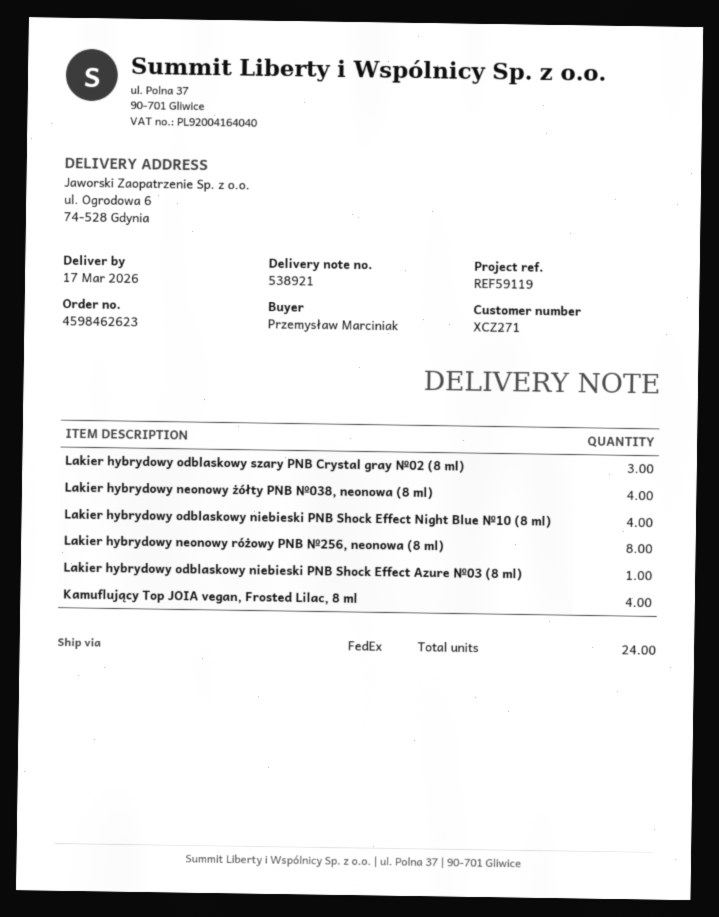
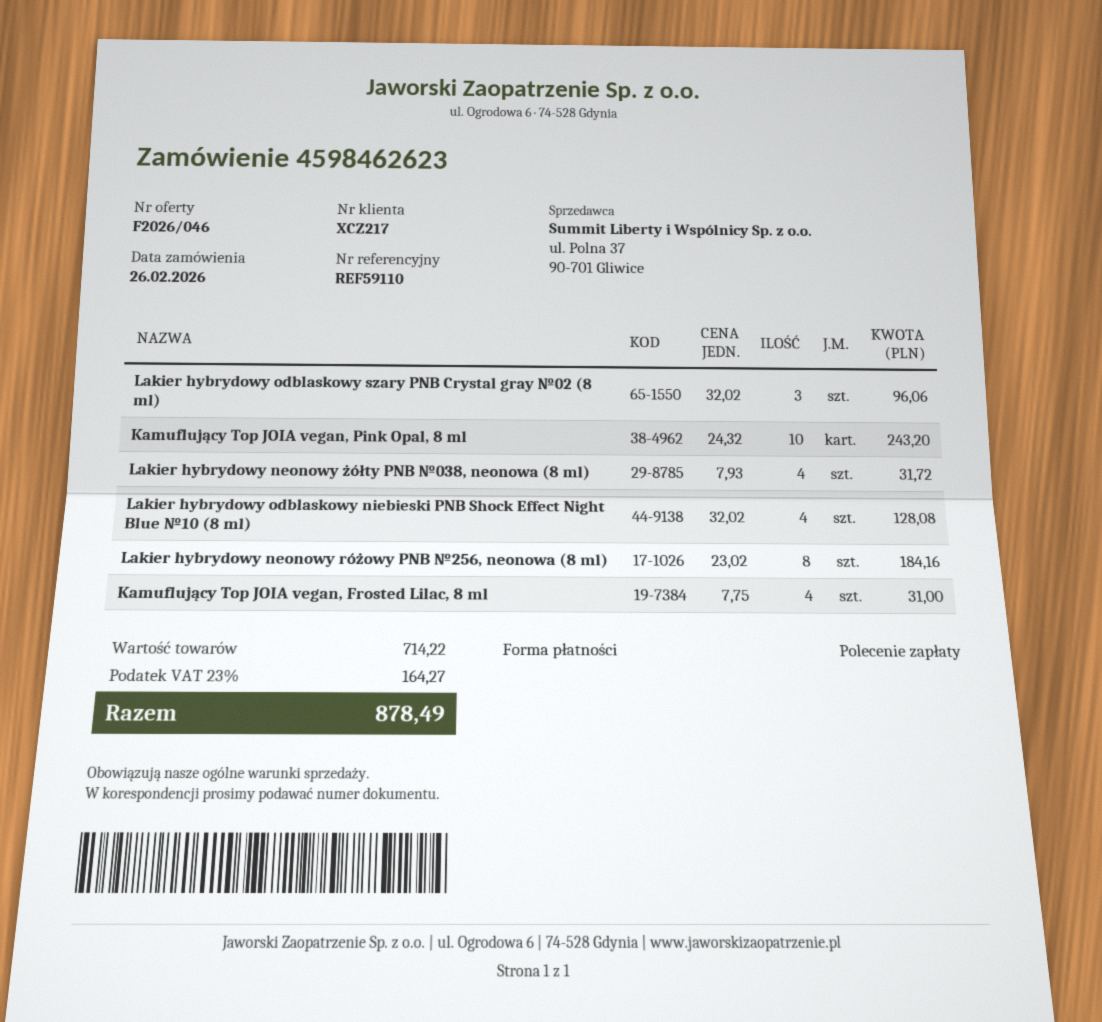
customer number: XCZ271 -> XCZ217
reference: REF59119 -> REF59110
Lakier hybrydowy odblaskowy niebieski PNB Shock Effect Azure №03 (8 ml): 1 -> none
Kamuflujący Top JOIA vegan, Pink Opal, 8 ml: none -> 10

